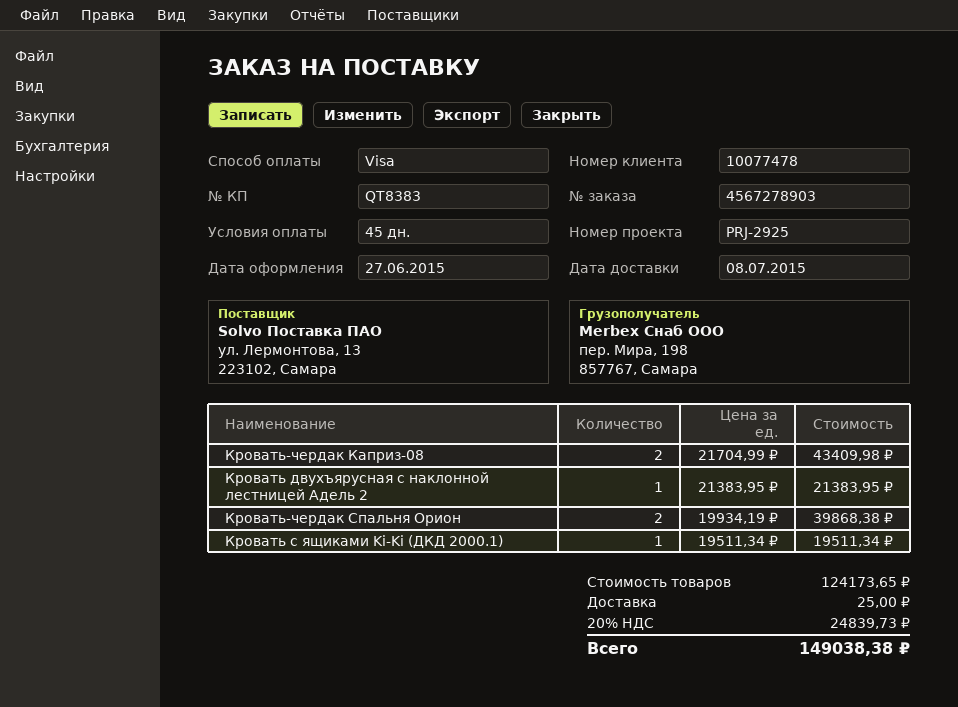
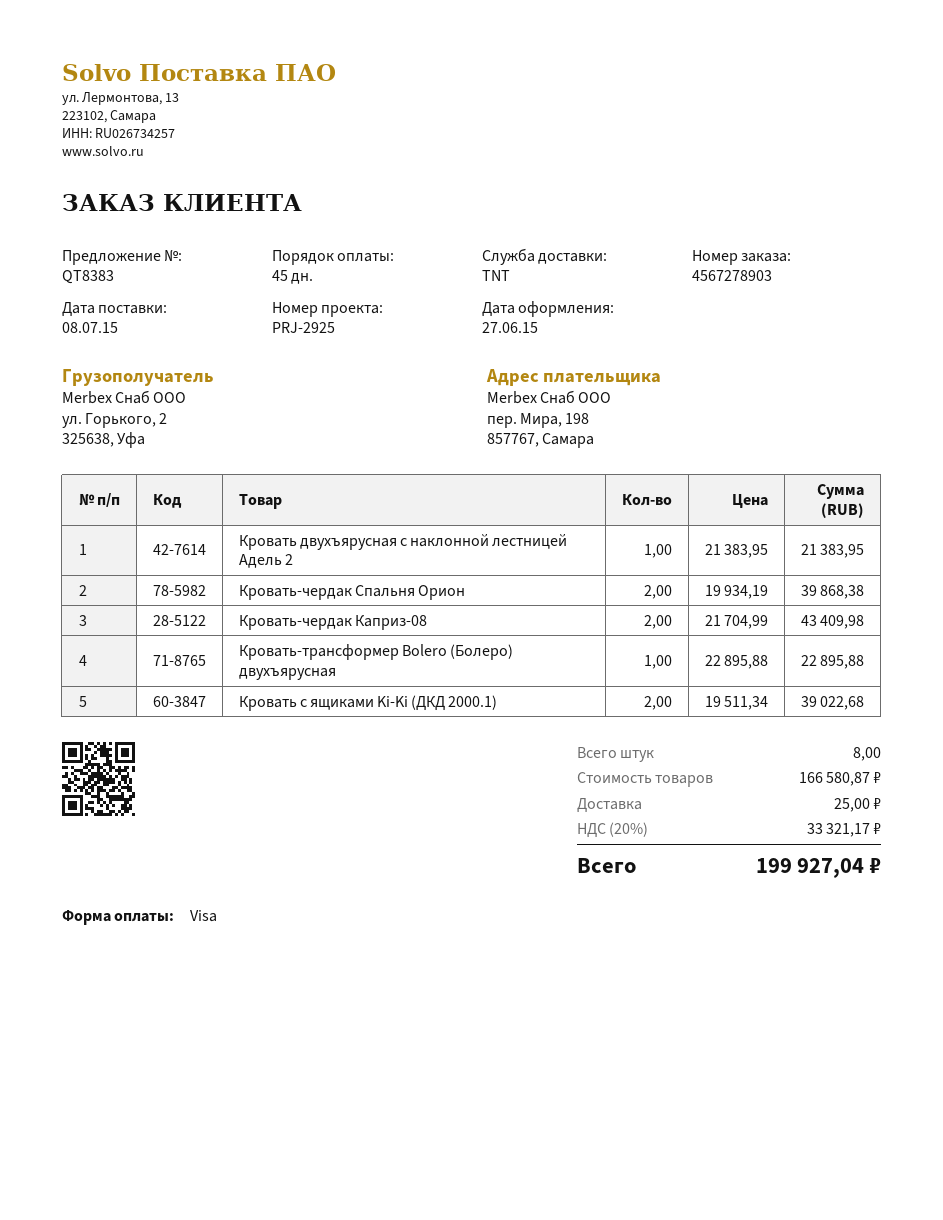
ship to: пер. Мира, 198, 857767, Самара -> ул. Горького, 2, 325638, Уфа
Кровать с ящиками Ki-Ki (ДКД 2000.1): 1 x 19511.34 = 19511.34 -> 2 x 19511.34 = 39022.68
Кровать-трансформер Bolero (Болеро) двухъярусная: none -> 1 x 22895.88 = 22895.88
subtotal: 124173.65 -> 166580.87
tax: 20% = 24839.73 -> 20% = 33321.17
total: 149038.38 -> 199927.04

